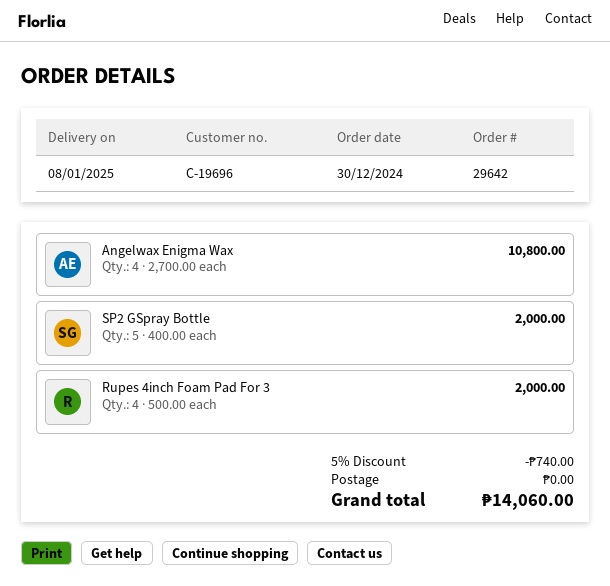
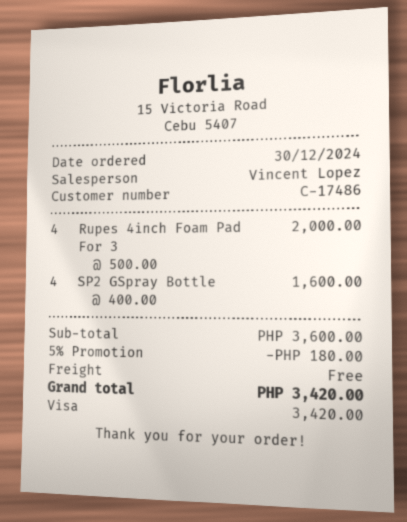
customer number: C-19696 -> C-17486
Angelwax Enigma Wax: 4 x 2700.00 = 10800.00 -> none
SP2 GSpray Bottle: 5 x 400.00 = 2000.00 -> 4 x 400.00 = 1600.00
discount: 5% = 740.00 -> 5% = 180.00
total: 14060.00 -> 3420.00

